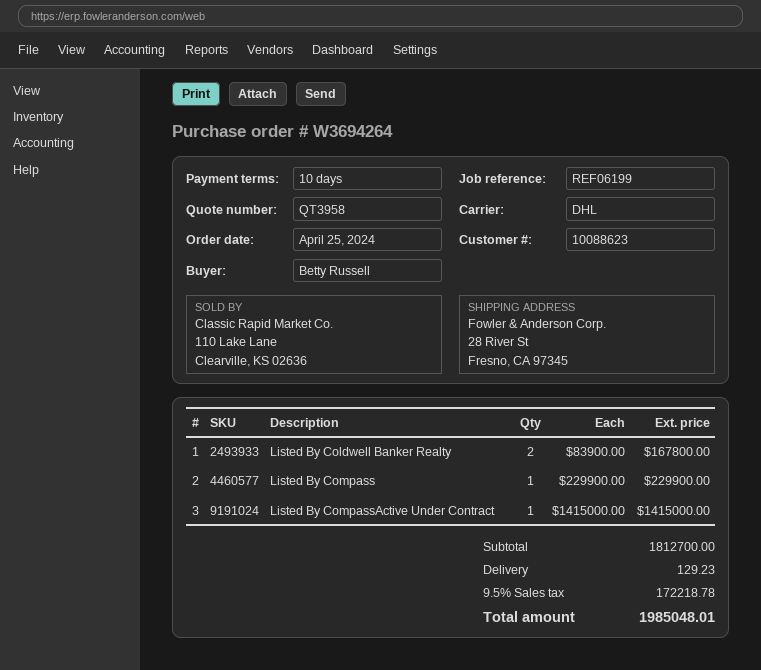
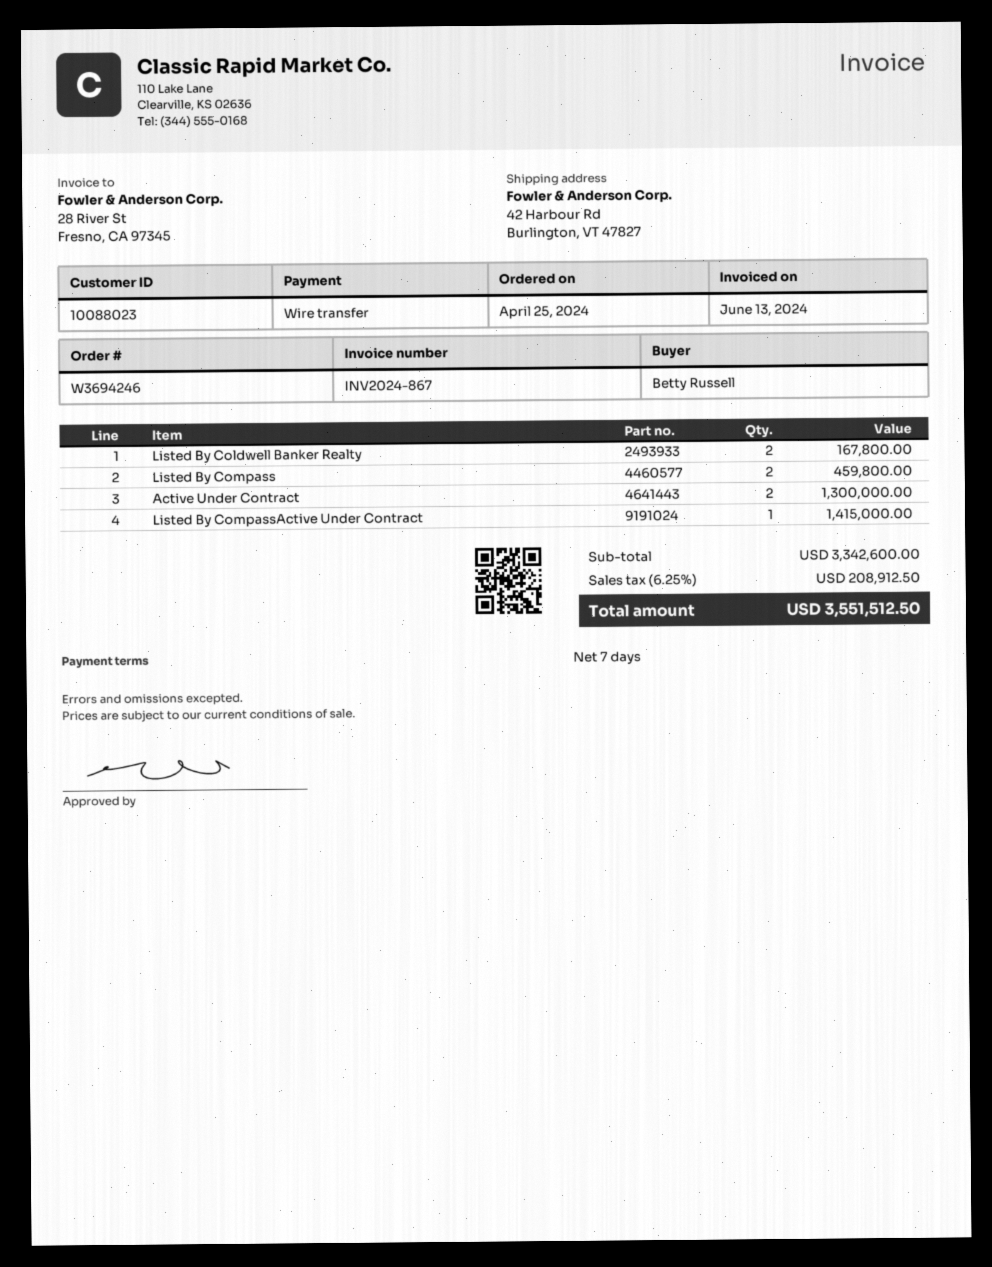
order number: W3694264 -> W3694246
payment terms: 10 days -> 7 days
customer number: 10088623 -> 10088023
ship to: 28 River St, Fresno, CA 97345 -> 42 Harbour Rd, Burlington, VT 47827
Listed By Compass: 1 for 229900.00 -> 2 for 459800.00
Active Under Contract: none -> 2 for 1300000.00
subtotal: 1812700.00 -> 3342600.00
shipping: 129.23 -> none
tax: 9.5% = 172218.78 -> 6.25% = 208912.50
total: 1985048.01 -> 3551512.50

